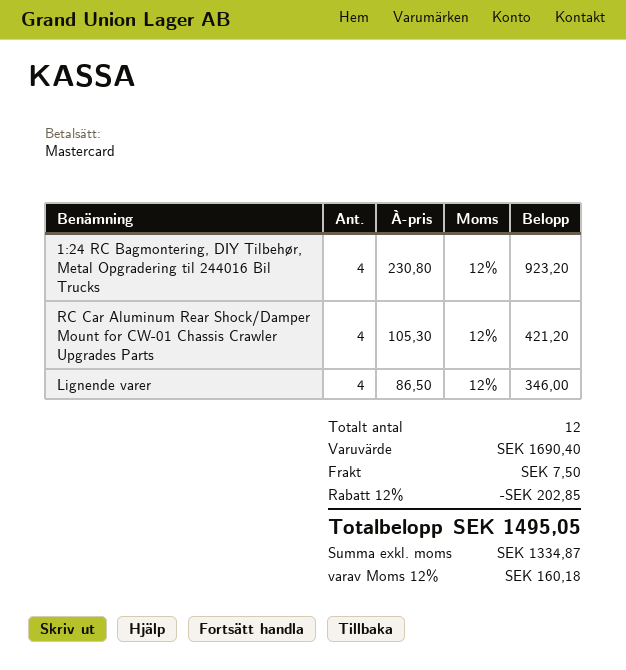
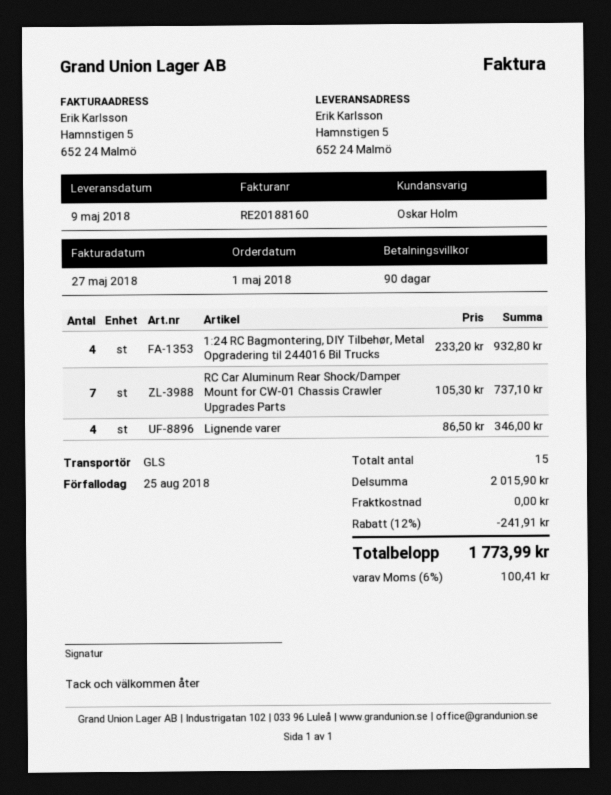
1:24 RC Bagmontering, DIY Tilbehør, Metal Opgradering til 244016 Bil Trucks: 4 x 230.80 = 923.20 -> 4 x 233.20 = 932.80
RC Car Aluminum Rear Shock/Damper Mount for CW-01 Chassis Crawler Upgrades Parts: 4 x 105.30 = 421.20 -> 7 x 105.30 = 737.10
total quantity: 12 -> 15
subtotal: 1690.40 -> 2015.90
discount: 12% = 202.85 -> 12% = 241.91
shipping: 7.50 -> 0.00
tax: 12% = 160.18 -> 6% = 100.41
total: 1495.05 -> 1773.99

